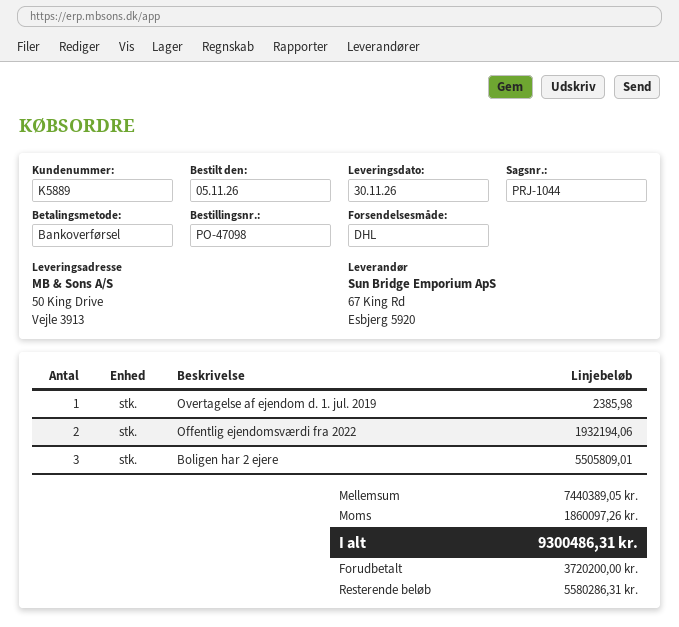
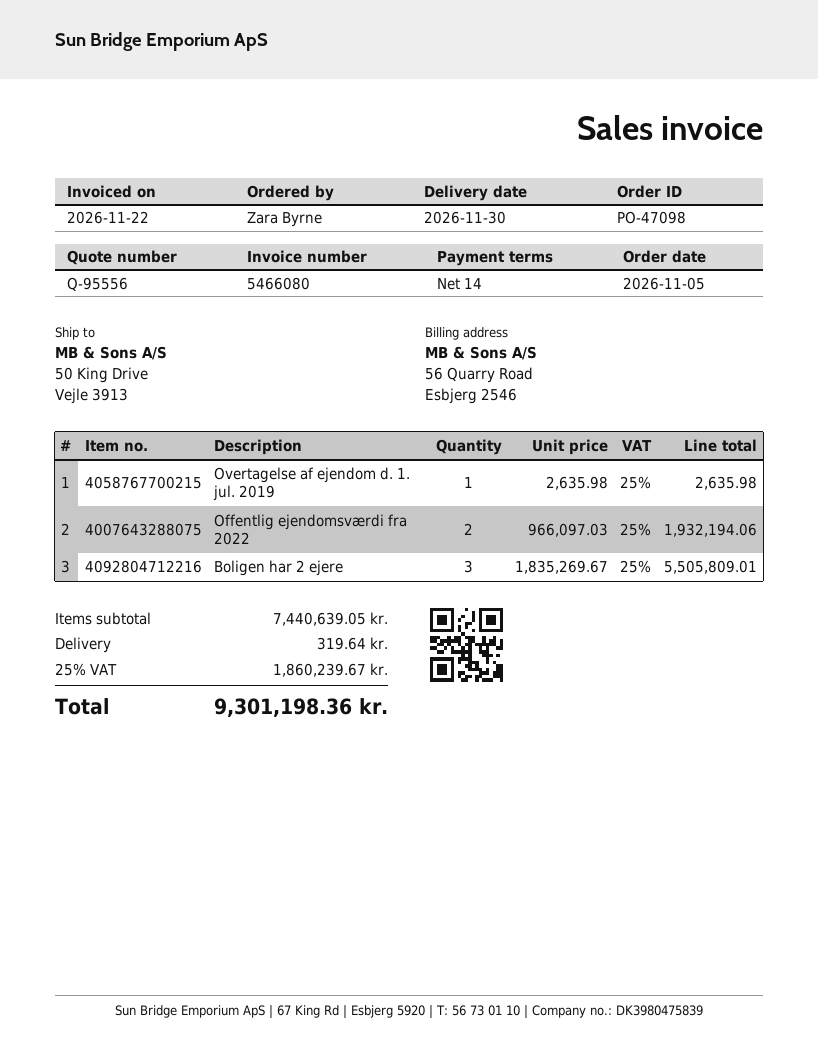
Overtagelse af ejendom d. 1. jul. 2019: 1 for 2385.98 -> 1 for 2635.98
subtotal: 7440389.05 -> 7440639.05
shipping: none -> 319.64
tax: 1860097.26 -> 1860239.67
total: 9300486.31 -> 9301198.36

